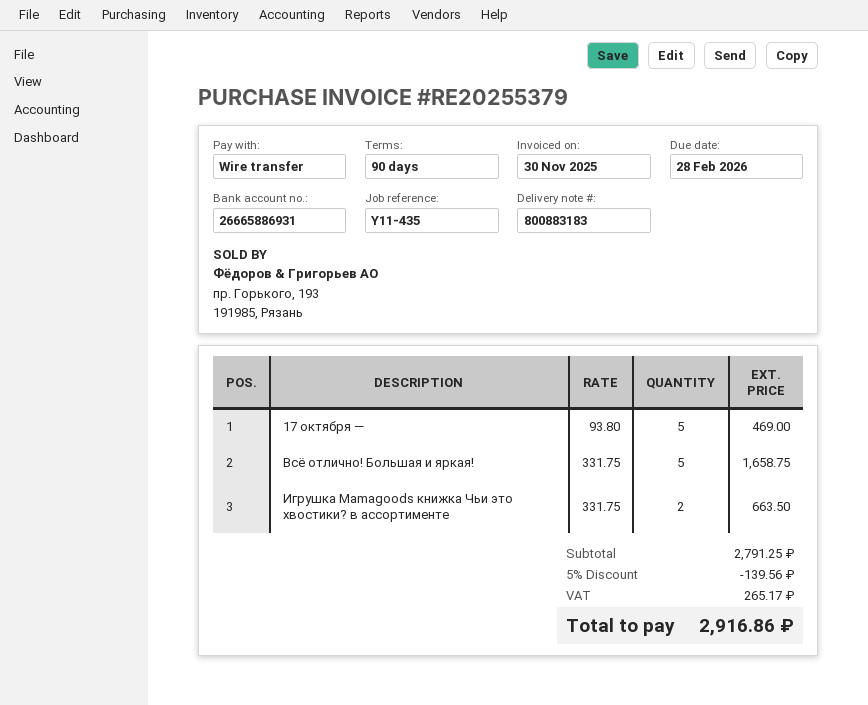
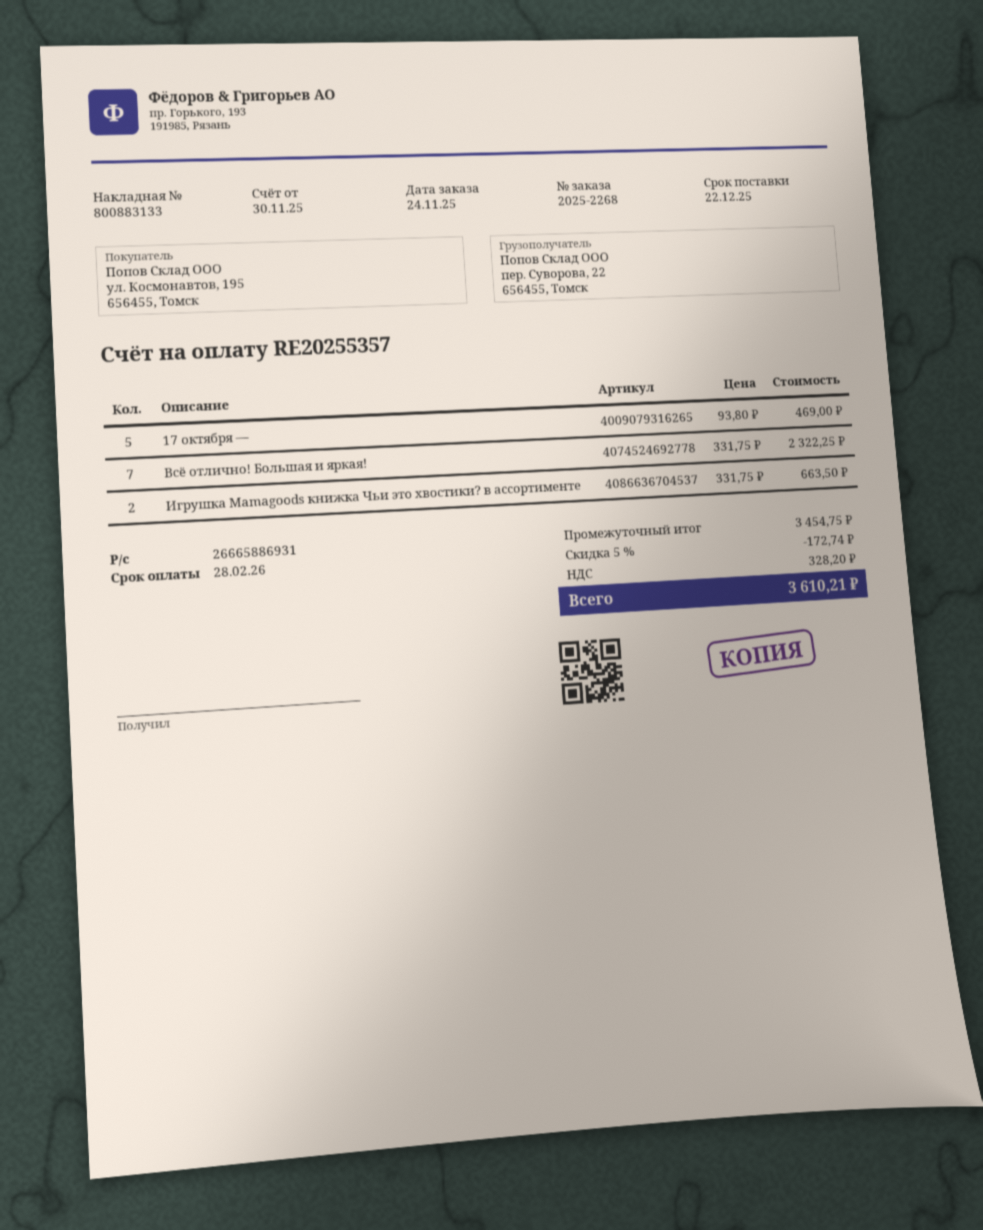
delivery note number: 800883183 -> 800883133
invoice number: RE20255379 -> RE20255357
Всё отлично! Большая и яркая!: 5 x 331.75 = 1658.75 -> 7 x 331.75 = 2322.25
subtotal: 2791.25 -> 3454.75
discount: 5% = 139.56 -> 5% = 172.74
tax: 265.17 -> 328.20
total: 2916.86 -> 3610.21

